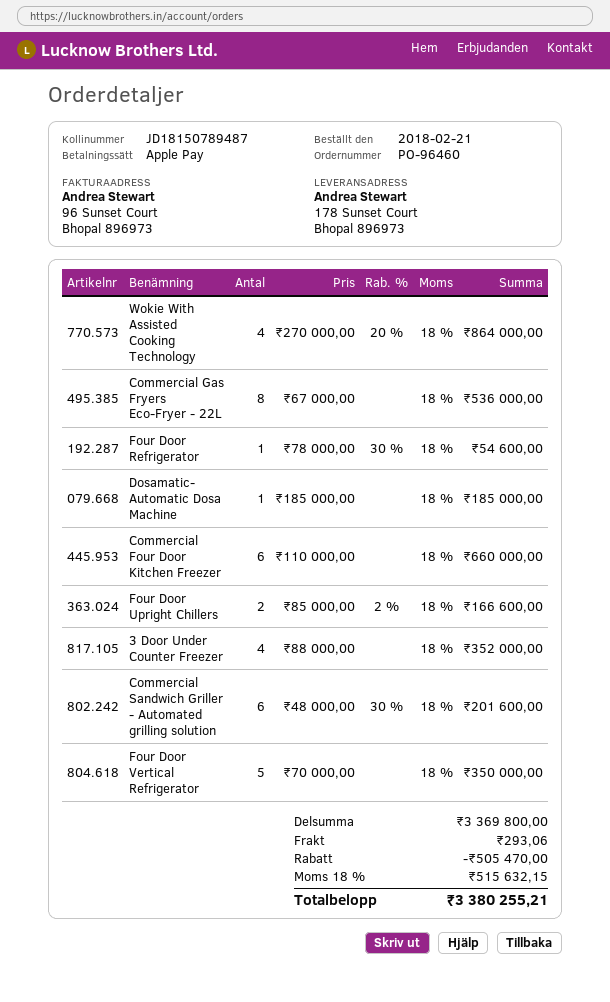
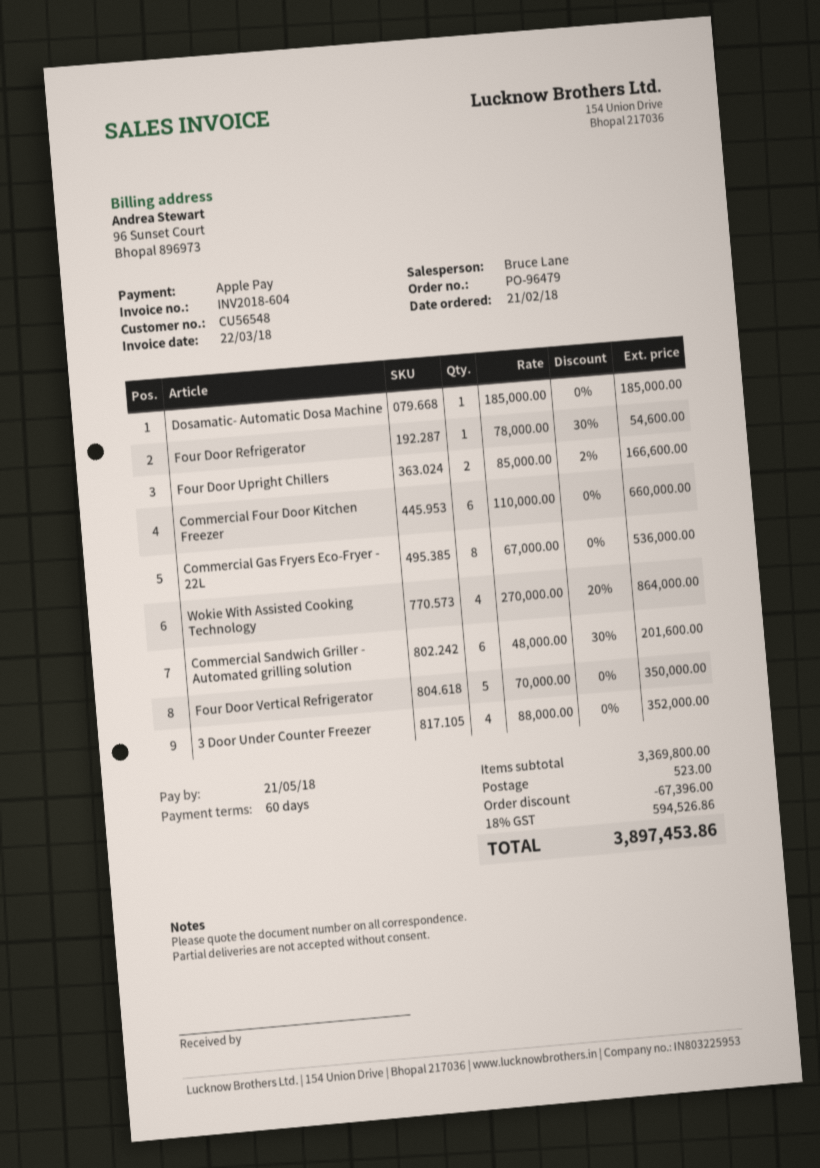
order number: PO-96460 -> PO-96479
discount: 505470.00 -> 67396.00
shipping: 293.06 -> 523.00
tax: 18% = 515632.15 -> 18% = 594526.86
total: 3380255.21 -> 3897453.86

